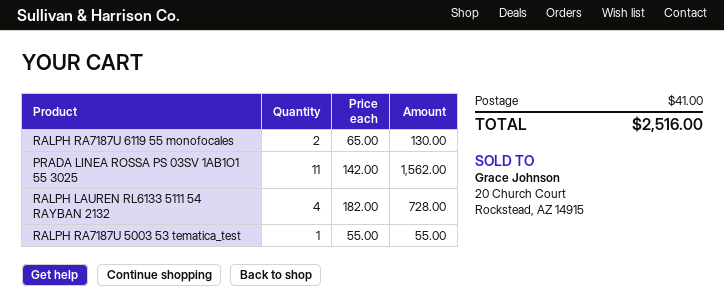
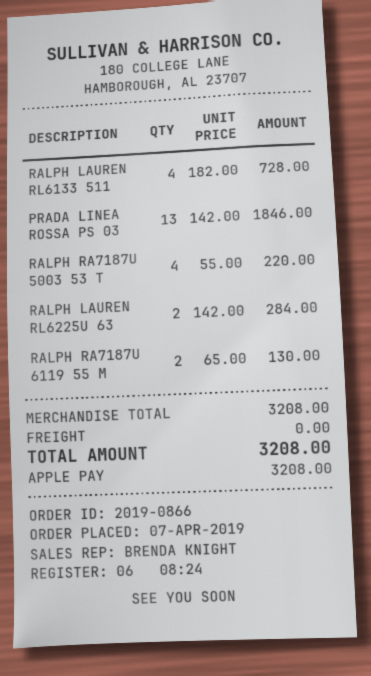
PRADA LINEA ROSSA PS 03SV 1AB1O1 55 3025: 11 x 142.00 = 1562.00 -> 13 x 142.00 = 1846.00
RALPH RA7187U 5003 53 tematica_test: 1 x 55.00 = 55.00 -> 4 x 55.00 = 220.00
RALPH LAUREN RL6225U 63: none -> 2 x 142.00 = 284.00
shipping: 41.00 -> 0.00
total: 2516.00 -> 3208.00

